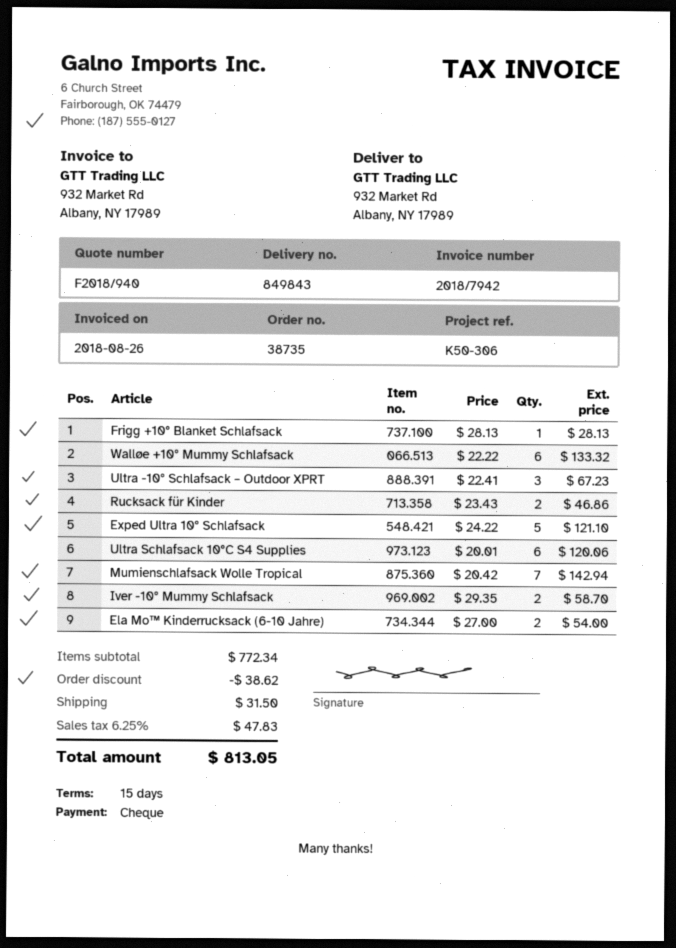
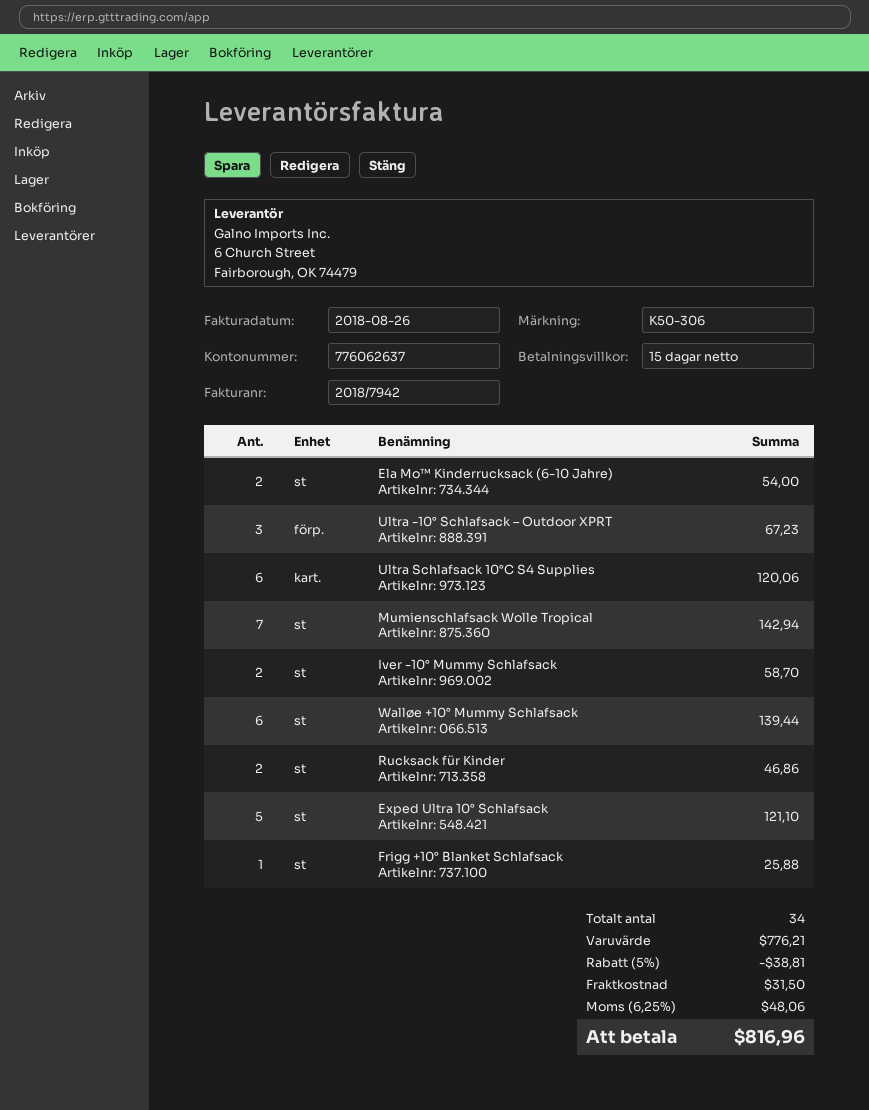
Frigg +10° Blanket Schlafsack: 1 for 28.13 -> 1 for 25.88
Walløe +10° Mummy Schlafsack: 6 for 133.32 -> 6 for 139.44
subtotal: 772.34 -> 776.21
discount: 38.62 -> 38.81
tax: 6.25% = 47.83 -> 6.25% = 48.06
total: 813.05 -> 816.96

